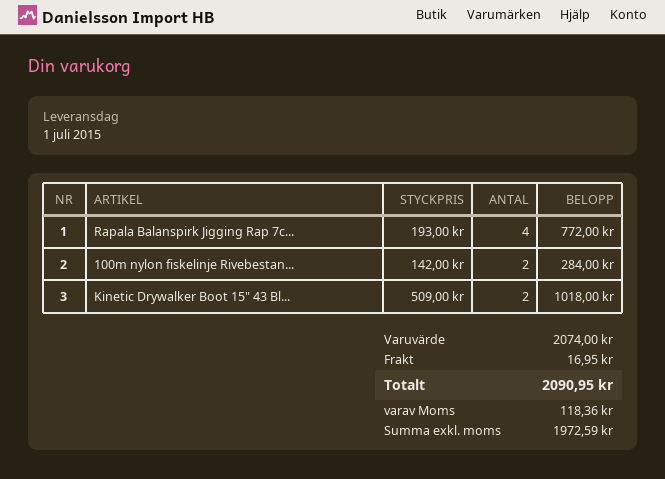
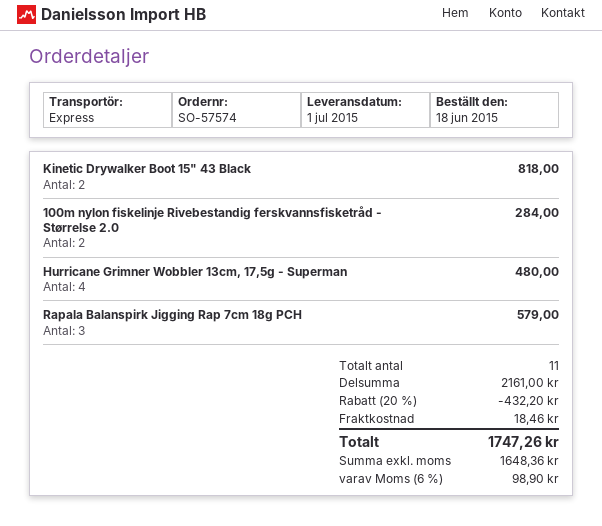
Rapala Balanspirk Jigging Rap 7c...: 4 for 772.00 -> 3 for 579.00
Kinetic Drywalker Boot 15" 43 Bl...: 2 for 1018.00 -> 2 for 818.00
Hurricane Grimner Wobbler 13cm, 17,5g - Superman: none -> 4 for 480.00
subtotal: 2074.00 -> 2161.00
discount: none -> 20% = 432.20
shipping: 16.95 -> 18.46
net: 1972.59 -> 1648.36
tax: 118.36 -> 98.90
total: 2090.95 -> 1747.26

